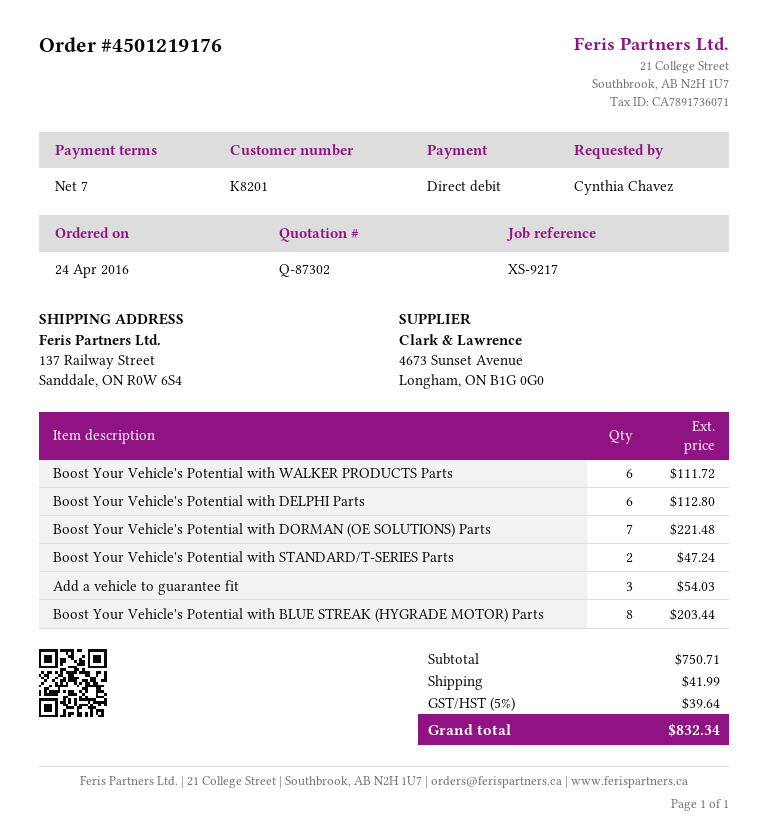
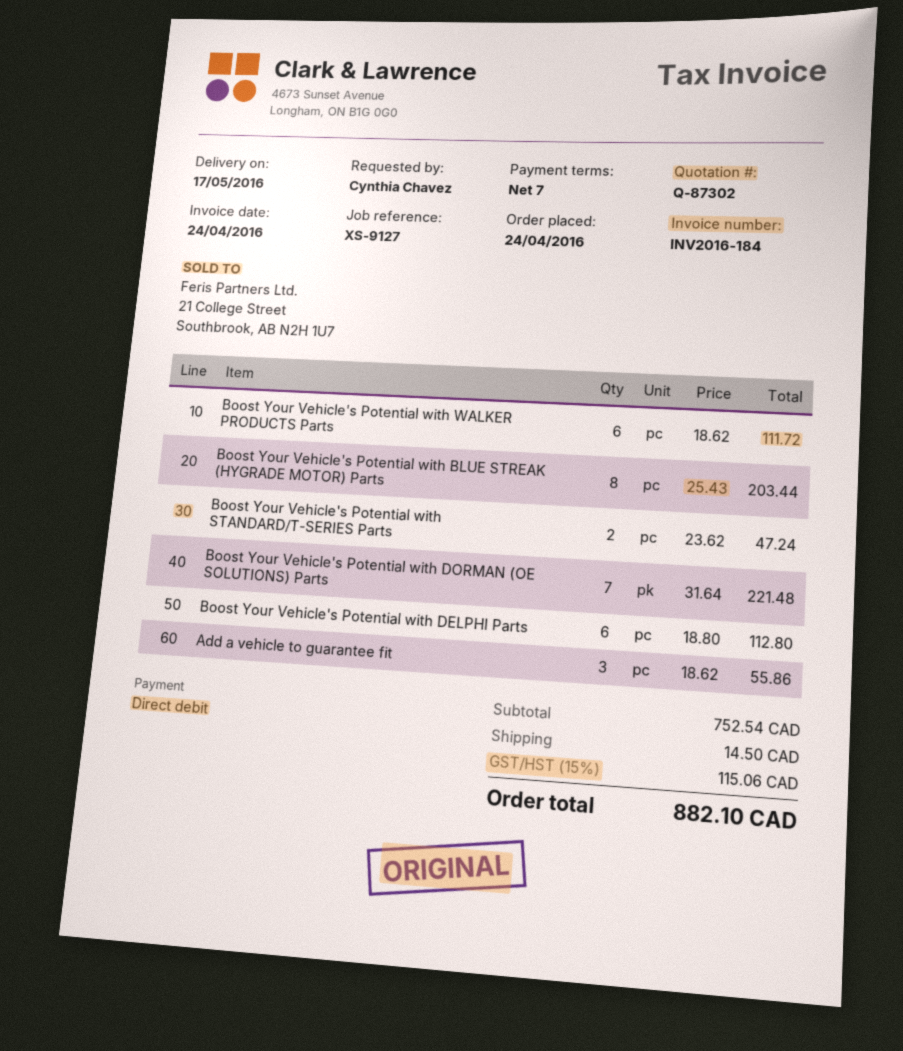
reference: XS-9217 -> XS-9127
Add a vehicle to guarantee fit: 3 for 54.03 -> 3 for 55.86
subtotal: 750.71 -> 752.54
shipping: 41.99 -> 14.50
tax: 5% = 39.64 -> 15% = 115.06
total: 832.34 -> 882.10

